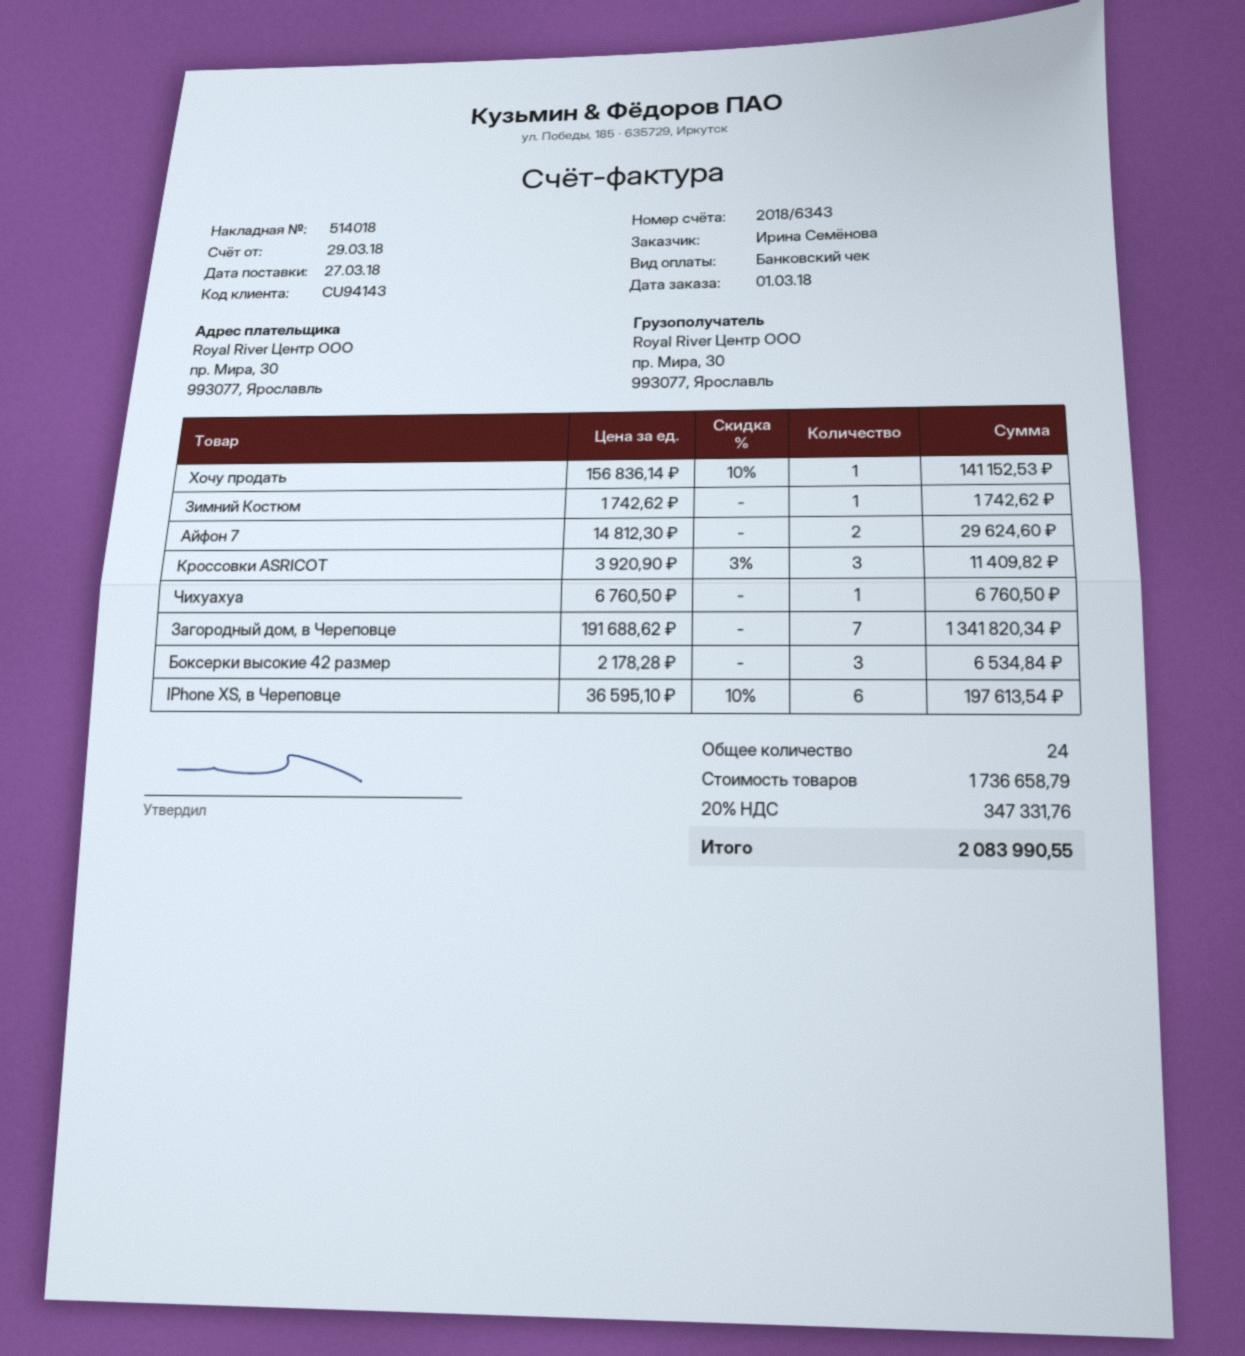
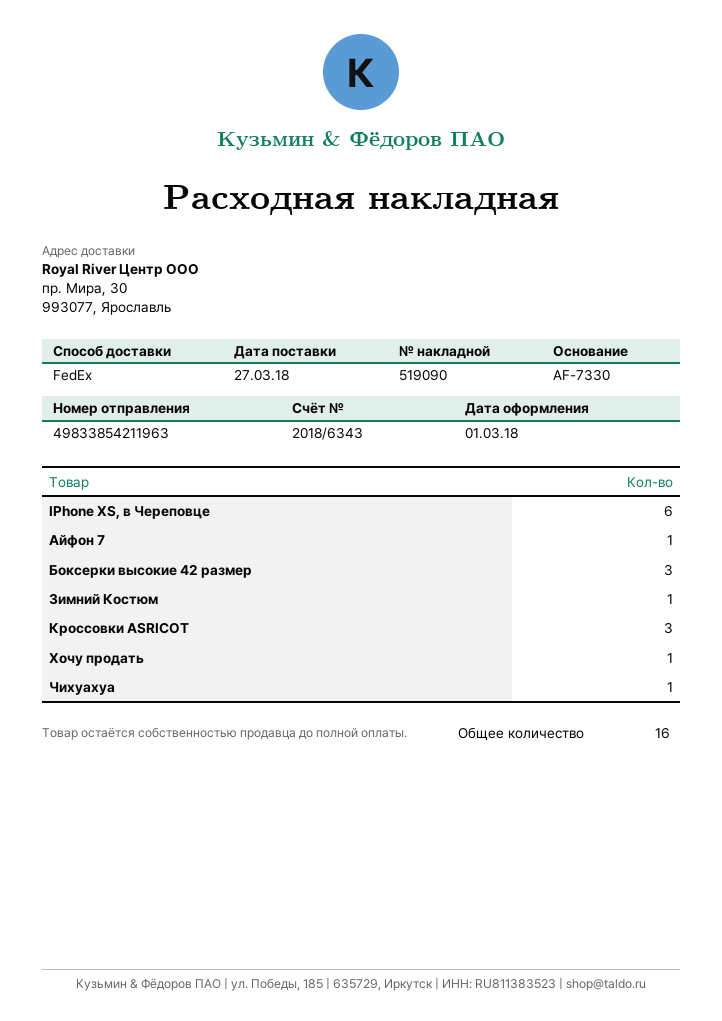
delivery note number: 514018 -> 519090
Айфон 7: 2 -> 1
Загородный дом, в Череповце: 7 -> none
total quantity: 24 -> 16

